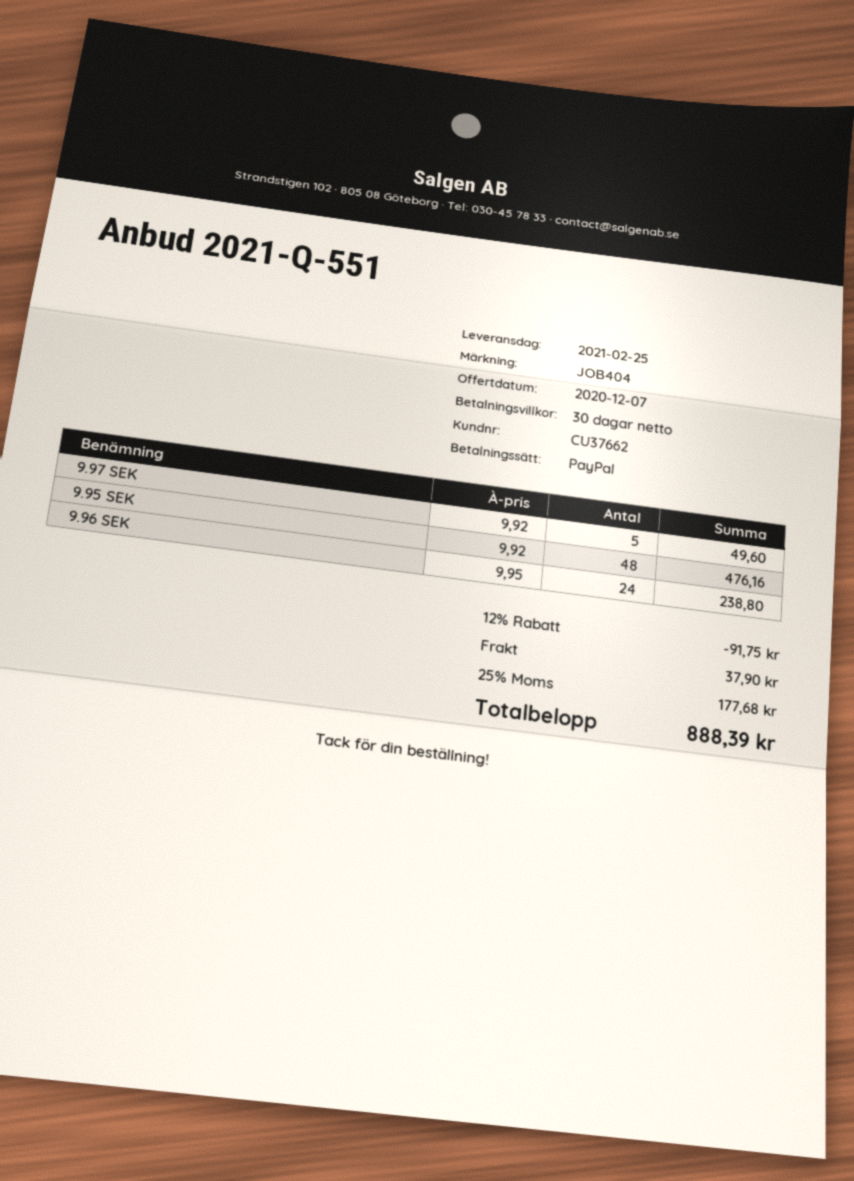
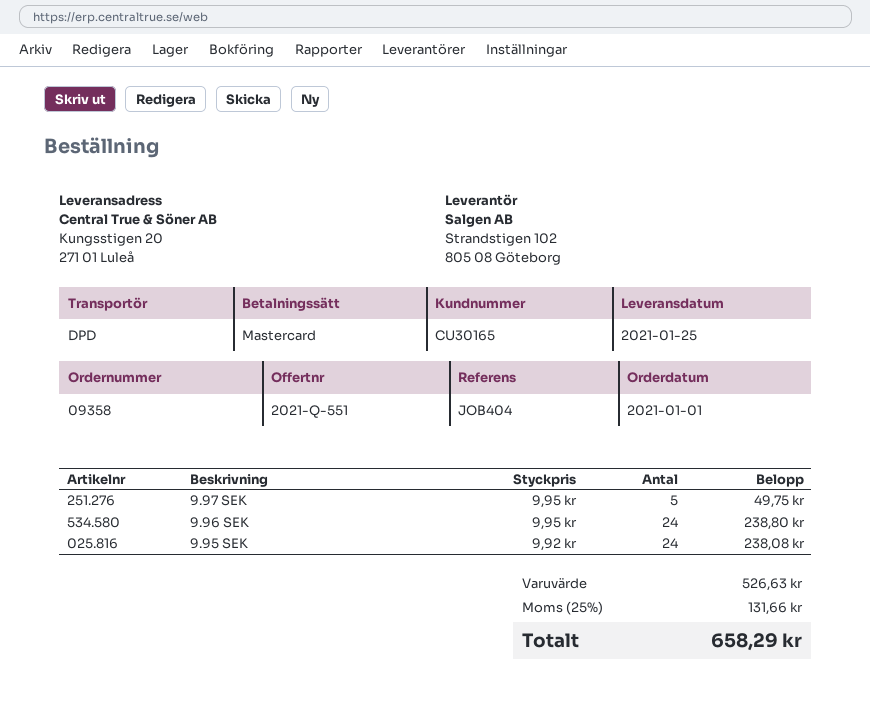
delivery date: 2021-02-25 -> 2021-01-25
customer number: CU37662 -> CU30165
payment method: PayPal -> Mastercard
9.97 SEK: 5 x 9.92 = 49.60 -> 5 x 9.95 = 49.75
9.95 SEK: 48 x 9.92 = 476.16 -> 24 x 9.92 = 238.08
discount: 12% = 91.75 -> none
shipping: 37.90 -> none
tax: 25% = 177.68 -> 25% = 131.66
total: 888.39 -> 658.29

